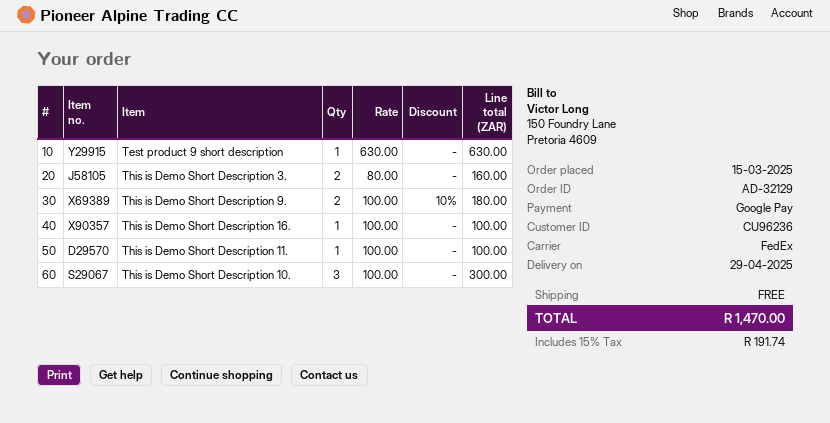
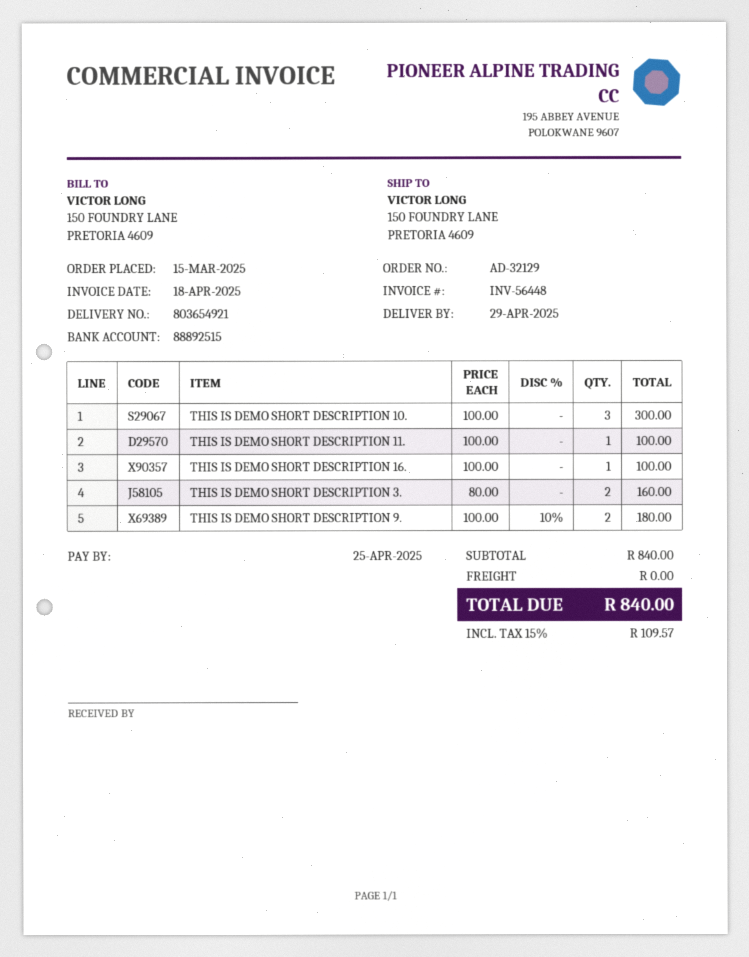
Test product 9 short description: 1 x 630.00 = 630.00 -> none
tax: 15% = 191.74 -> 15% = 109.57
total: 1470.00 -> 840.00

